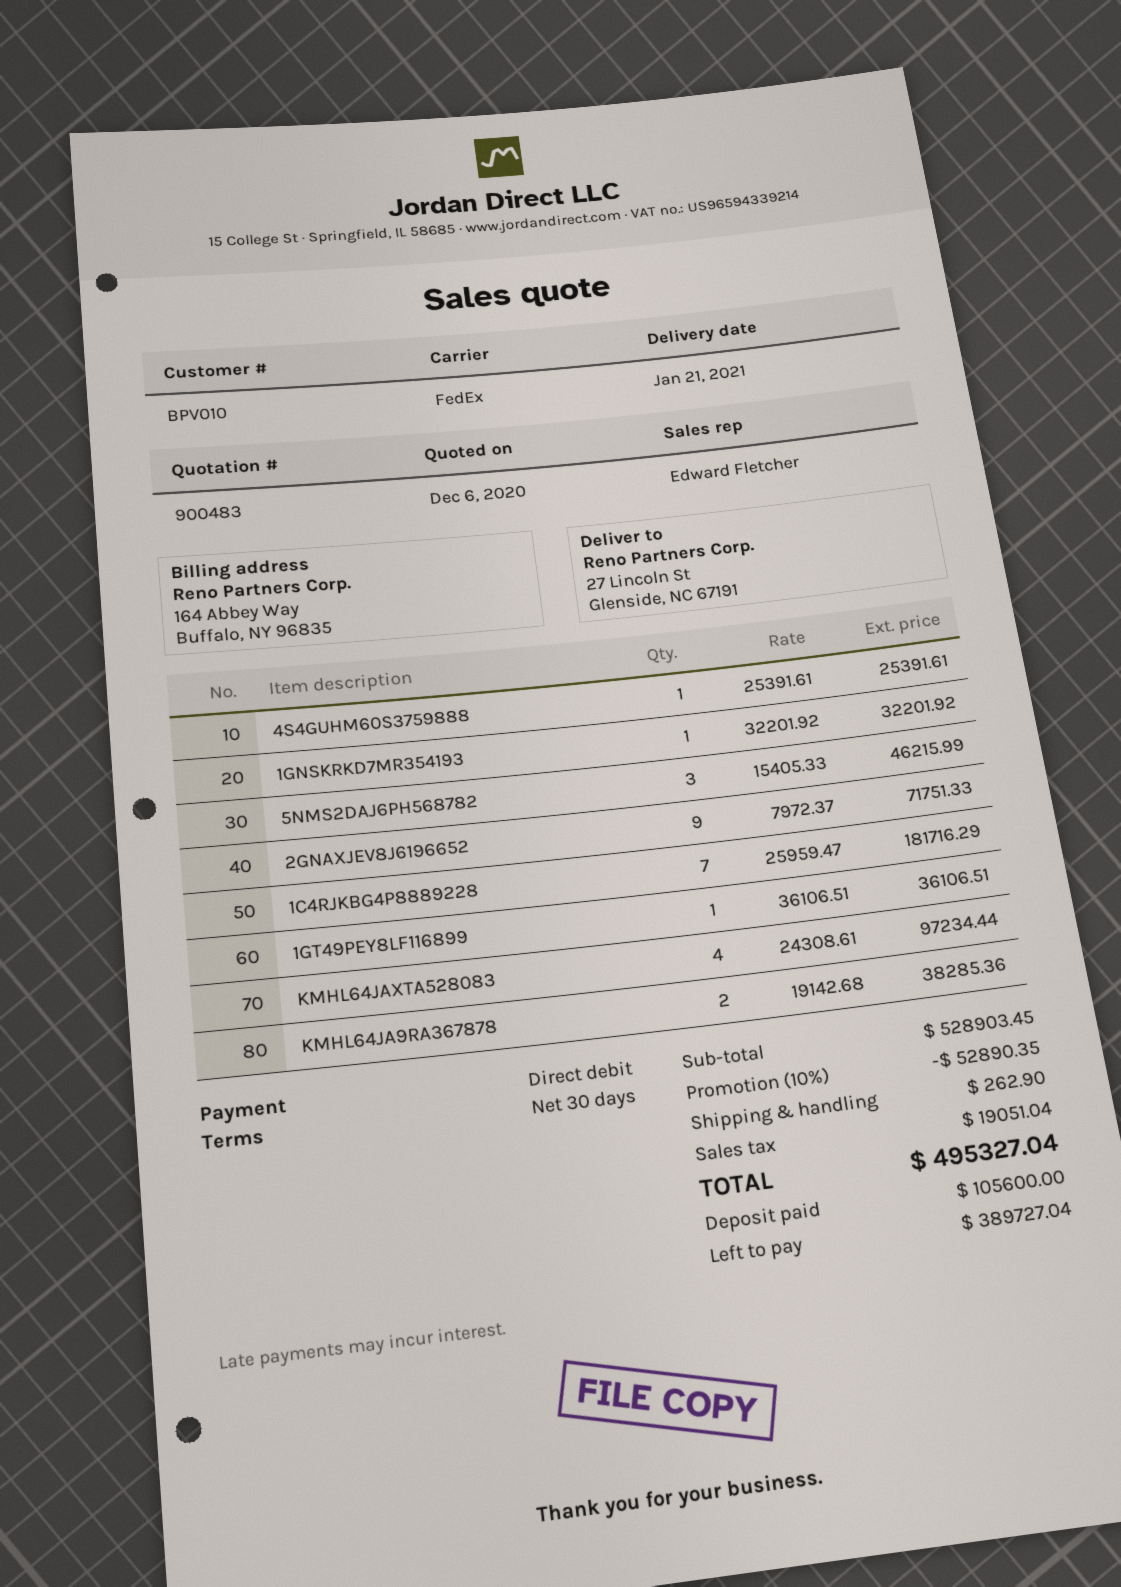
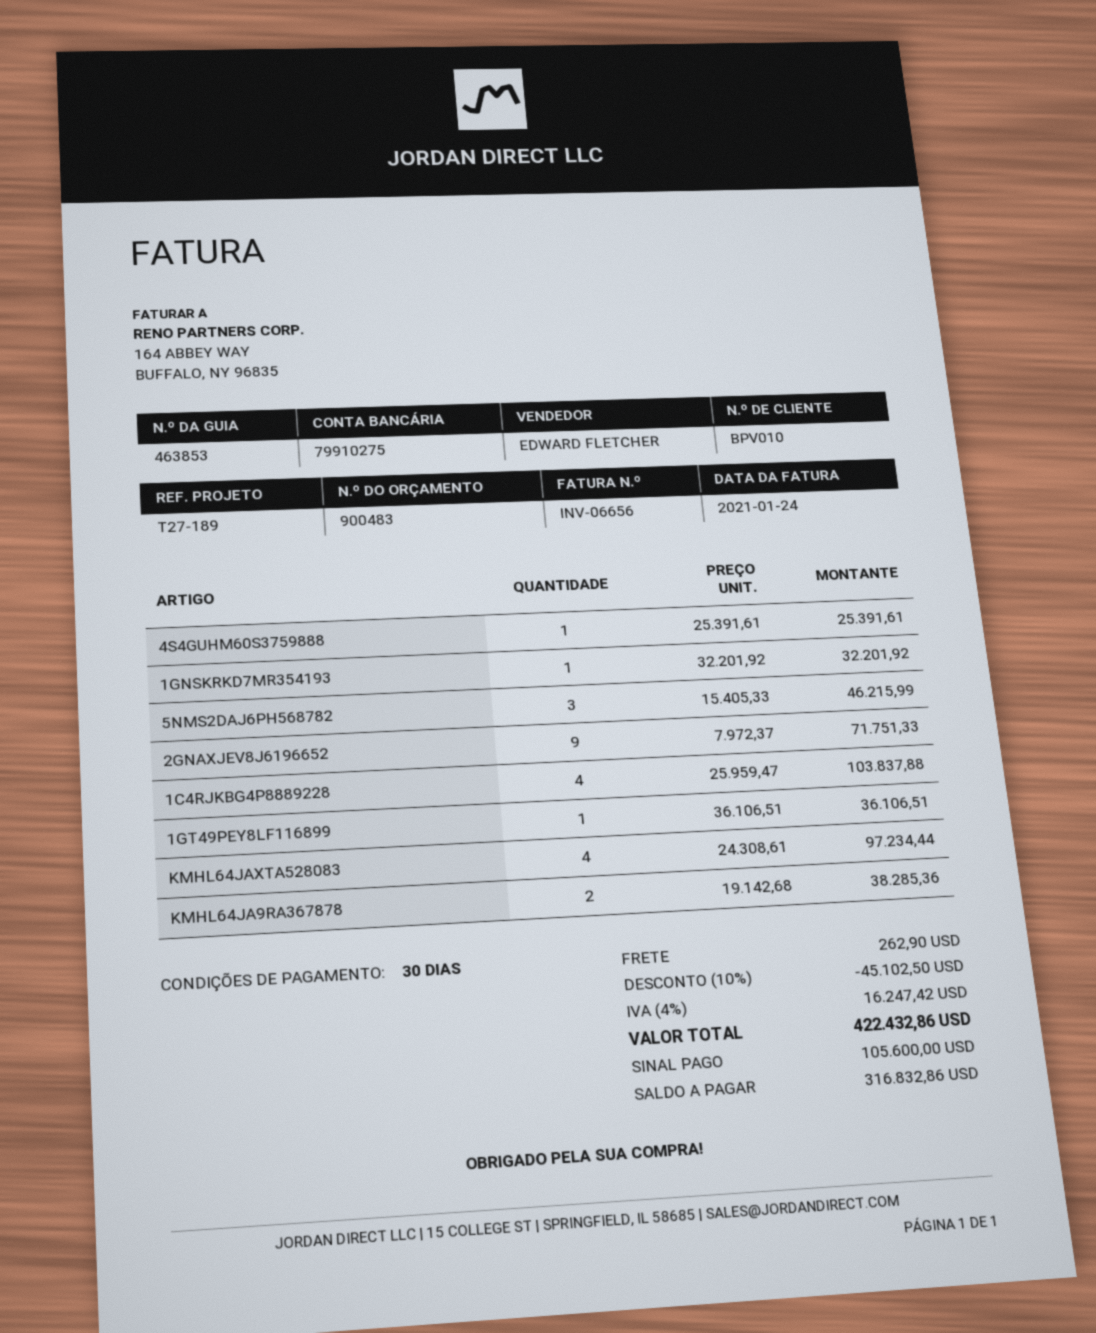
1C4RJKBG4P8889228: 7 x 25959.47 = 181716.29 -> 4 x 25959.47 = 103837.88
discount: 10% = 52890.35 -> 10% = 45102.50
tax: 19051.04 -> 16247.42
total: 495327.04 -> 422432.86
balance: 389727.04 -> 316832.86

